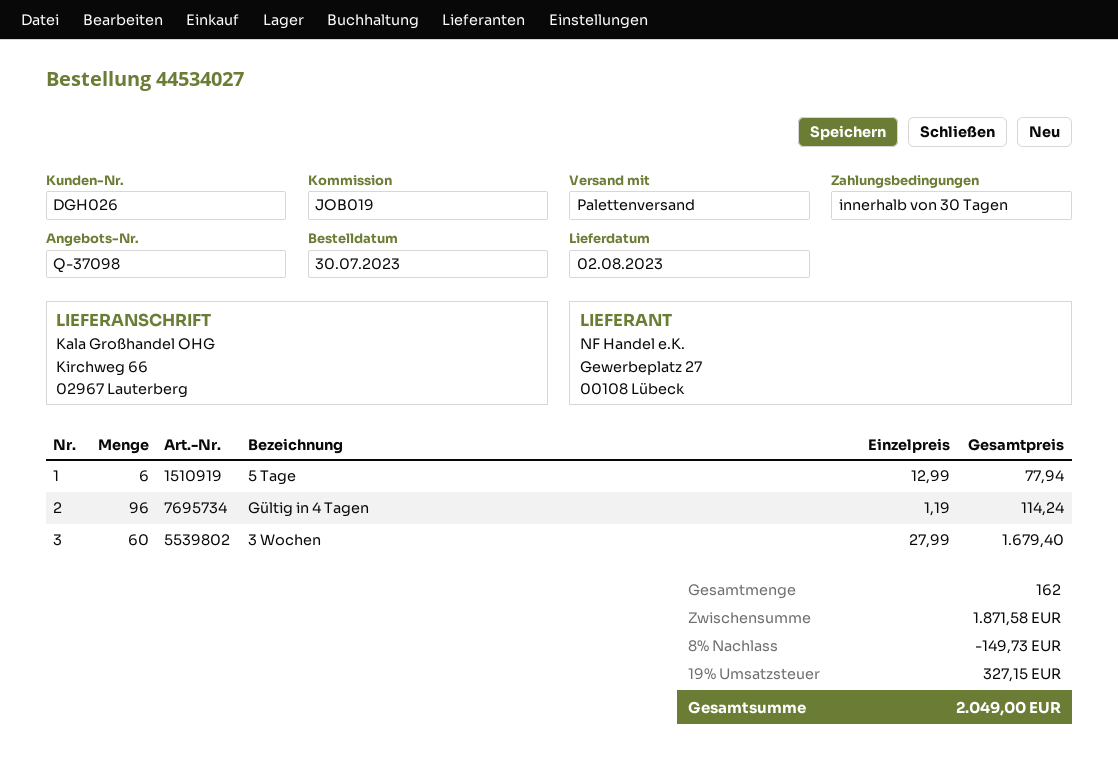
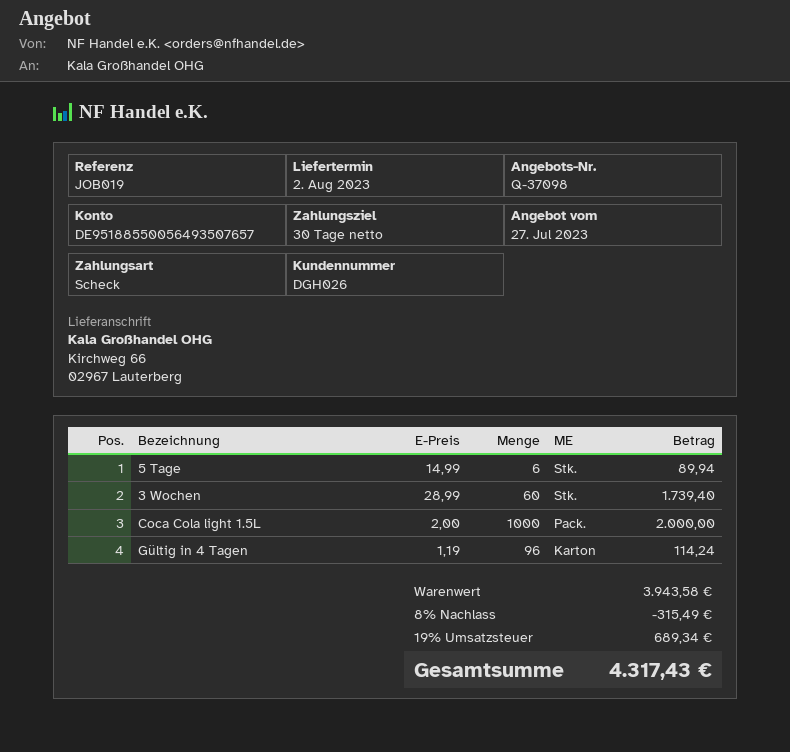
5 Tage: 6 x 12.99 = 77.94 -> 6 x 14.99 = 89.94
3 Wochen: 60 x 27.99 = 1679.40 -> 60 x 28.99 = 1739.40
Coca Cola light 1.5L: none -> 1000 x 2.00 = 2000.00
subtotal: 1871.58 -> 3943.58
discount: 8% = 149.73 -> 8% = 315.49
tax: 19% = 327.15 -> 19% = 689.34
total: 2049.00 -> 4317.43

